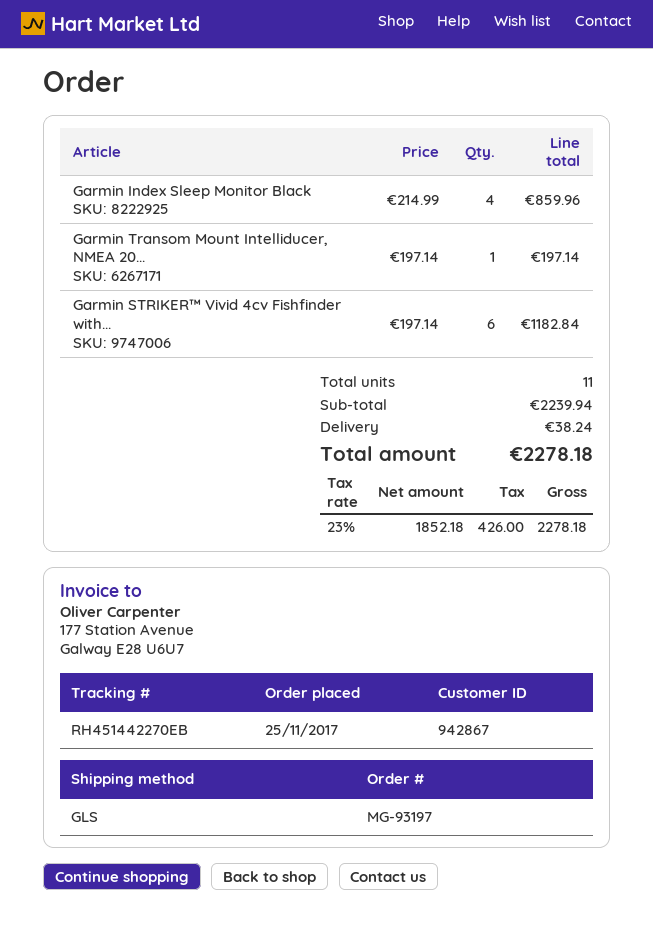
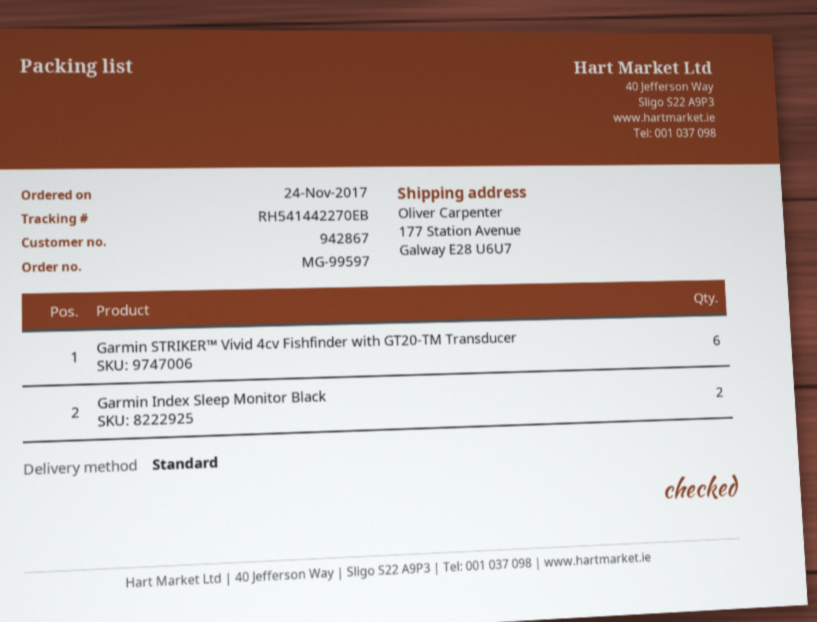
order number: MG-93197 -> MG-99597
order date: 2017-11-25 -> 2017-11-24
shipping method: GLS -> standard
tracking number: RH451442270EB -> RH541442270EB
Garmin Index Sleep Monitor Black: 4 -> 2
Garmin Transom Mount Intelliducer, NMEA 20...: 1 -> none

